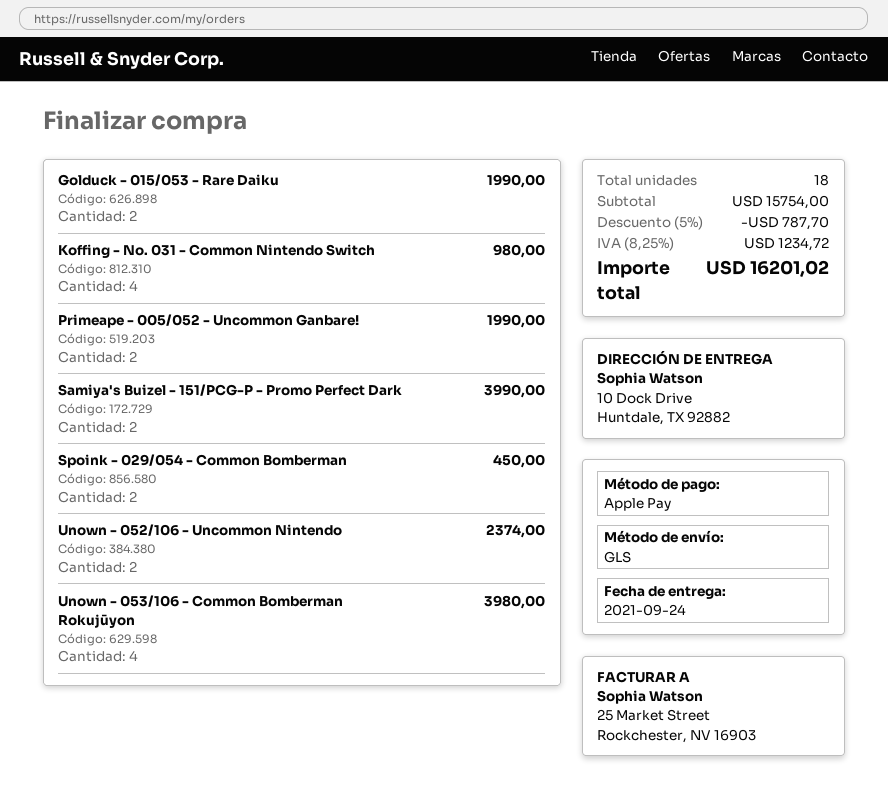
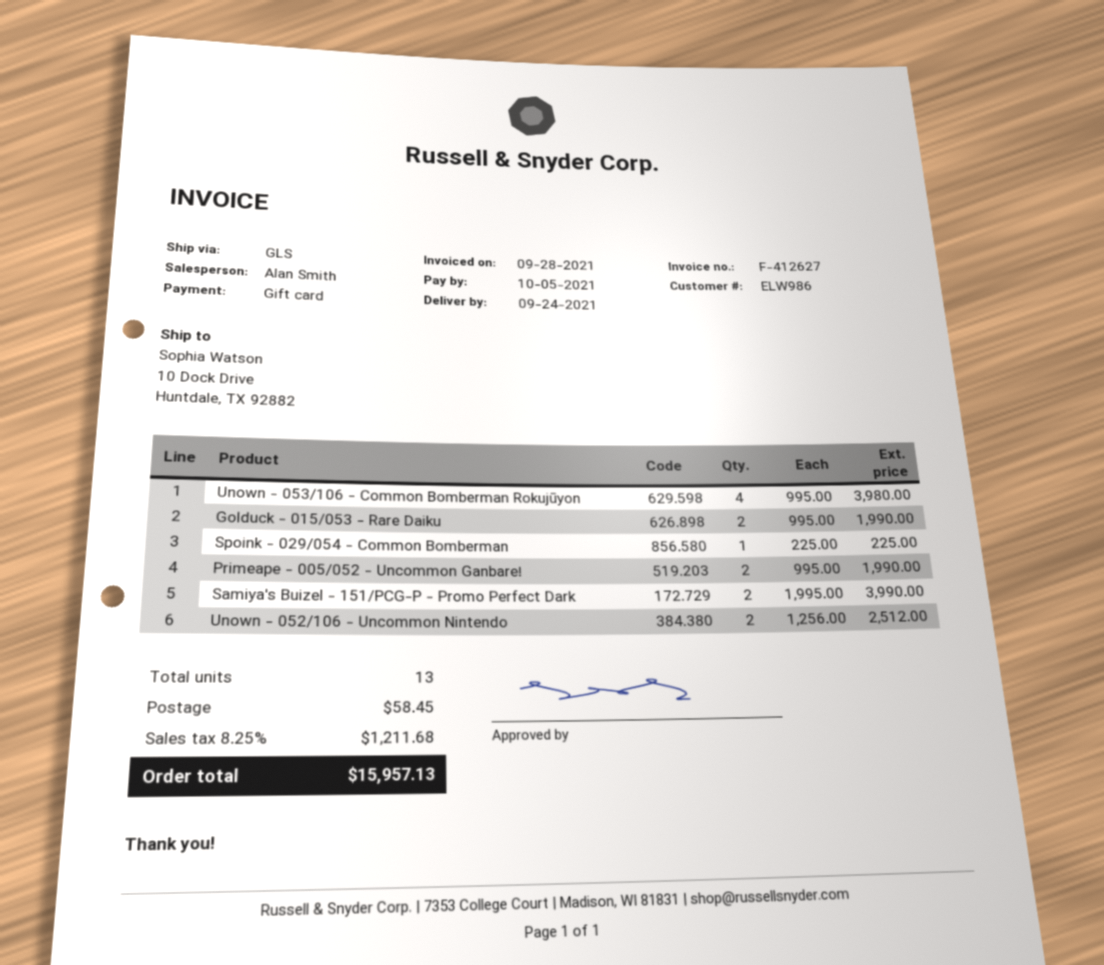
payment method: Apple Pay -> gift card
Koffing - No. 031 - Common Nintendo Switch: 4 for 980.00 -> none
Spoink - 029/054 - Common Bomberman: 2 for 450.00 -> 1 for 225.00
Unown - 052/106 - Uncommon Nintendo: 2 for 2374.00 -> 2 for 2512.00
total quantity: 18 -> 13
discount: 5% = 787.70 -> none
shipping: none -> 58.45
tax: 8.25% = 1234.72 -> 8.25% = 1211.68
total: 16201.02 -> 15957.13

